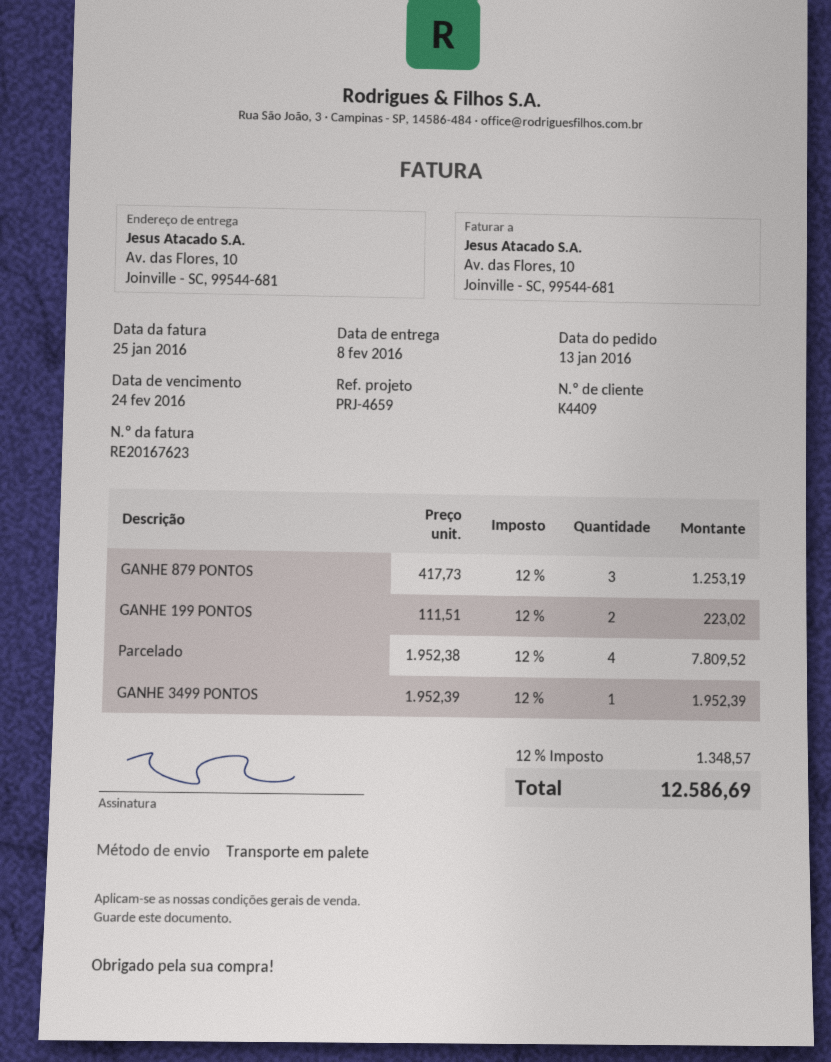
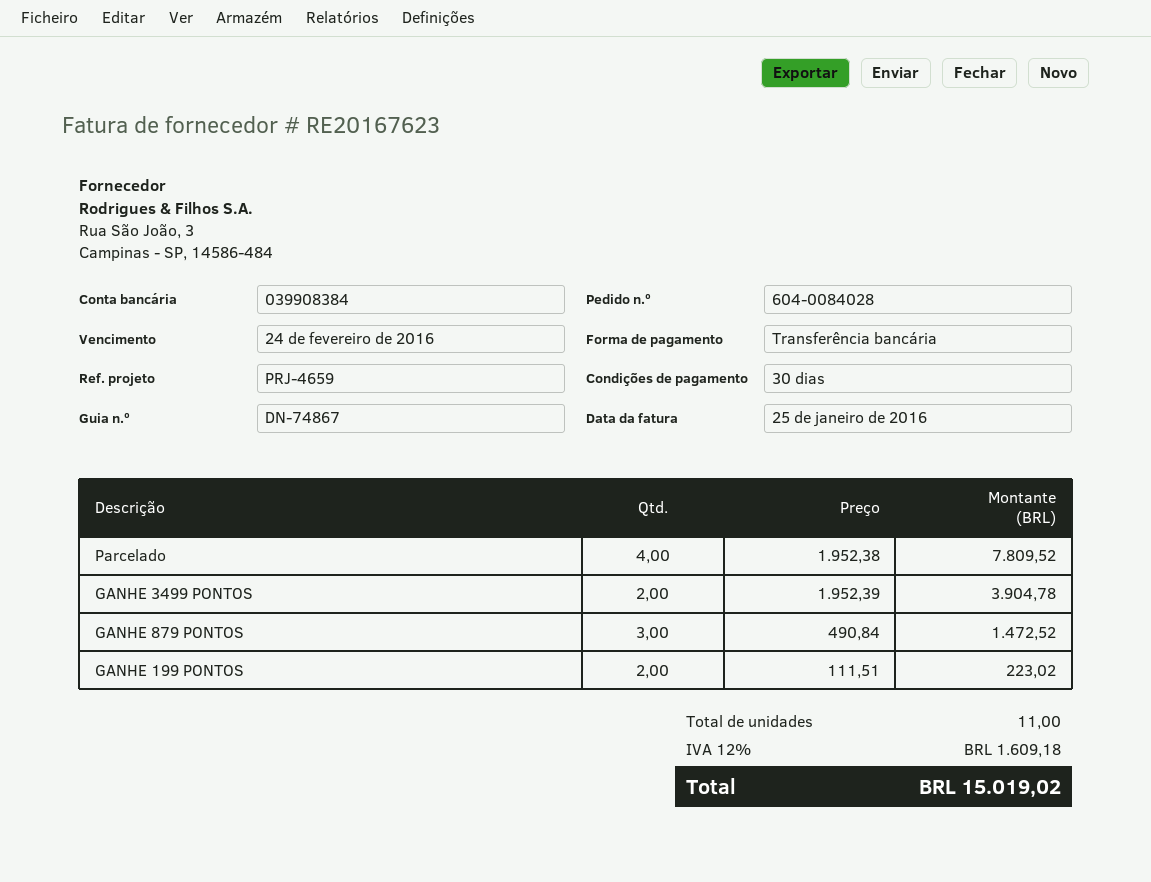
GANHE 879 PONTOS: 3 x 417.73 = 1253.19 -> 3 x 490.84 = 1472.52
GANHE 3499 PONTOS: 1 x 1952.39 = 1952.39 -> 2 x 1952.39 = 3904.78
tax: 12% = 1348.57 -> 12% = 1609.18
total: 12586.69 -> 15019.02

